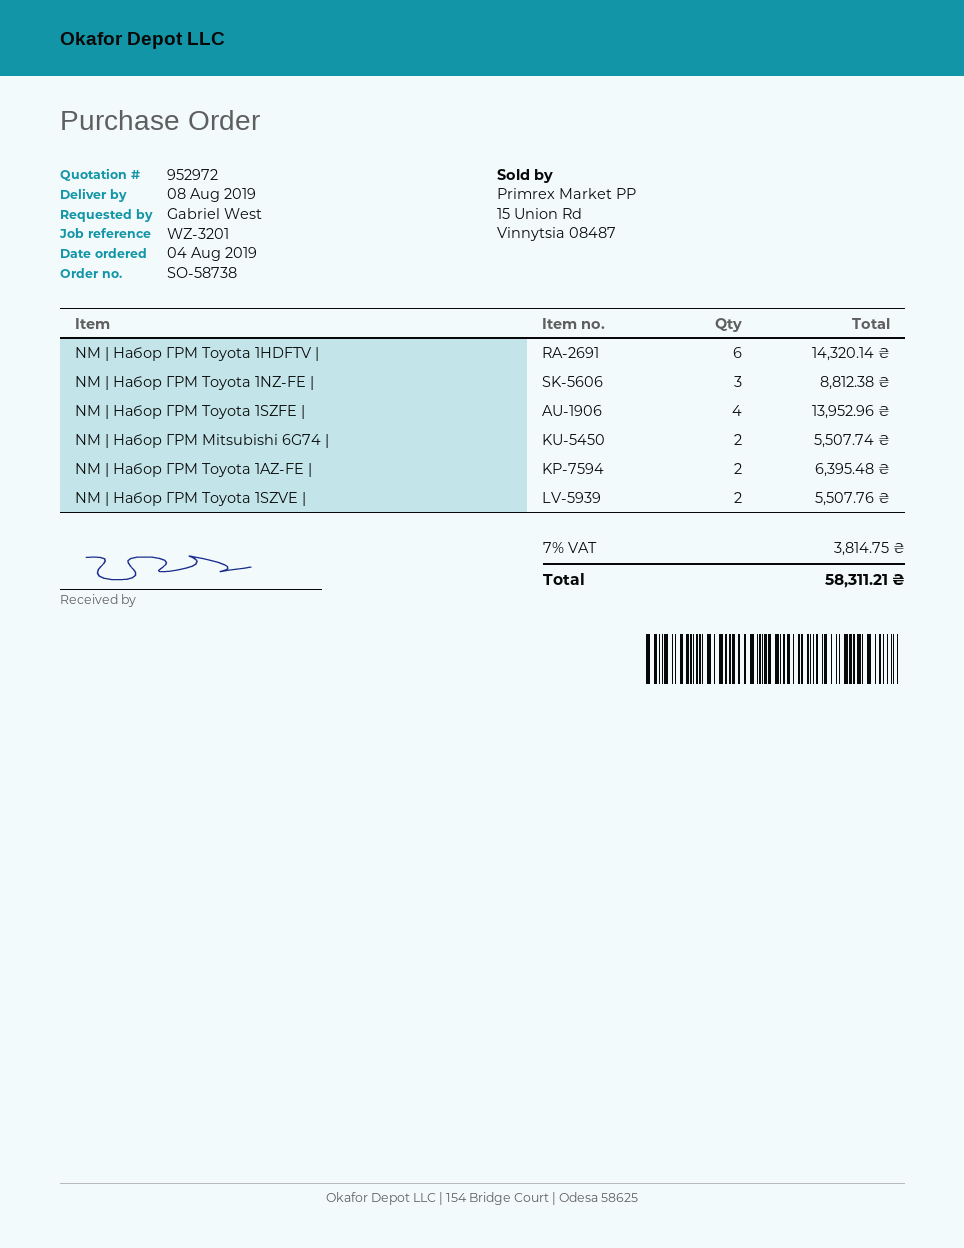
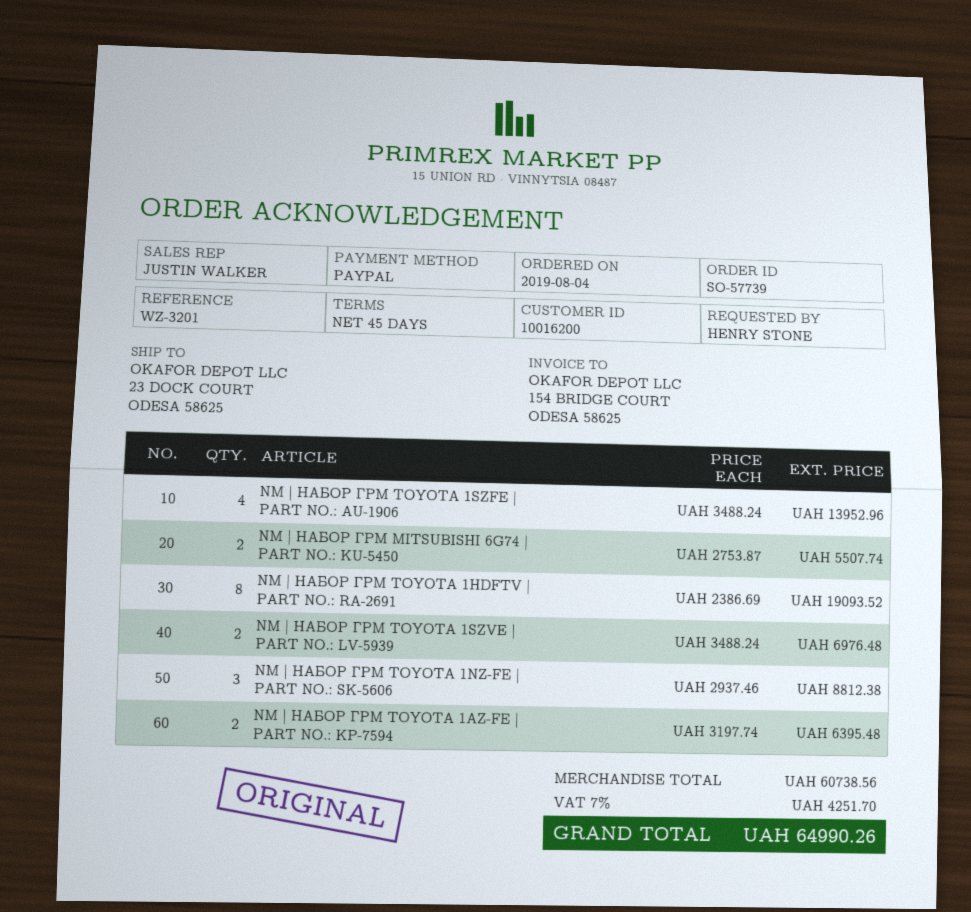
order number: SO-58738 -> SO-57739
ordered by: Gabriel West -> HENRY STONE
NM | Набор ГРМ Toyota 1HDFTV |: 6 for 14320.14 -> 8 for 19093.52
NM | Набор ГРМ Toyota 1SZVE |: 2 for 5507.76 -> 2 for 6976.48
tax: 7% = 3814.75 -> 7% = 4251.70
total: 58311.21 -> 64990.26

